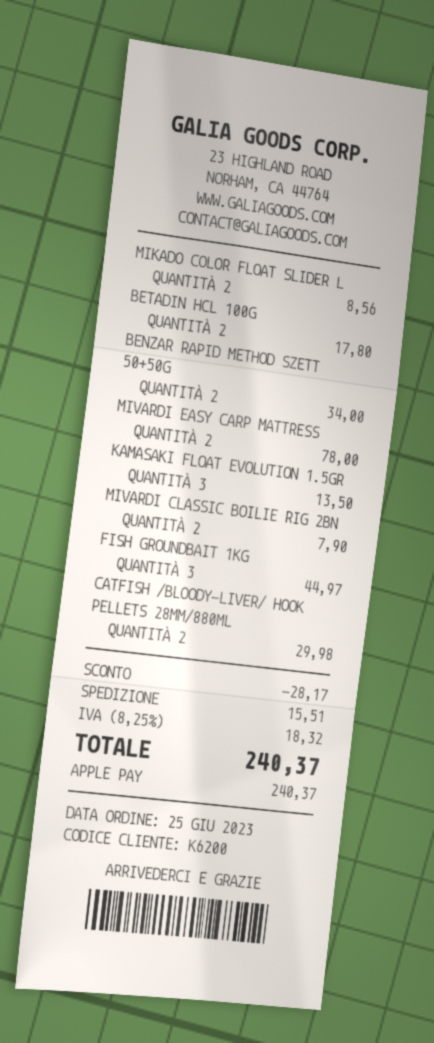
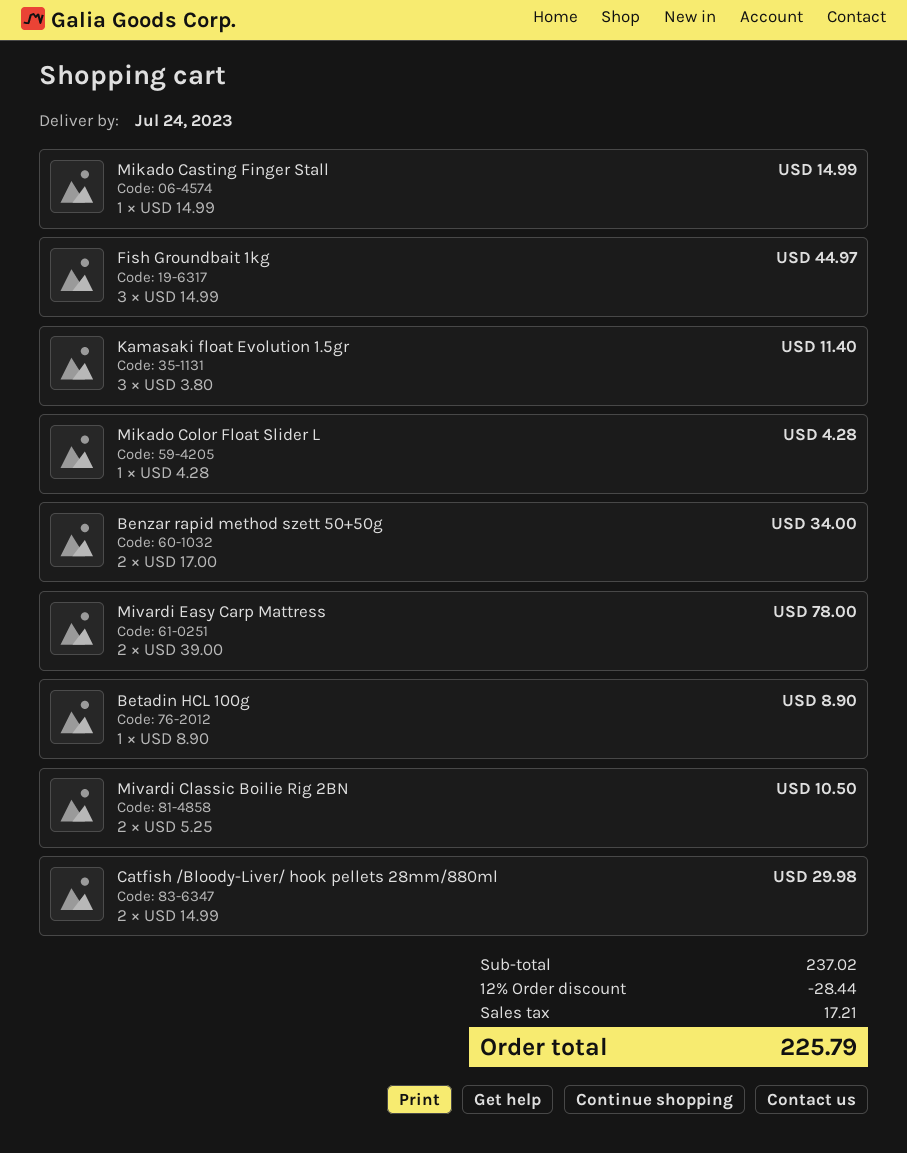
MIKADO COLOR FLOAT SLIDER L: 2 for 8.56 -> 1 for 4.28
BETADIN HCL 100G: 2 for 17.80 -> 1 for 8.90
KAMASAKI FLOAT EVOLUTION 1.5GR: 3 for 13.50 -> 3 for 11.40
MIVARDI CLASSIC BOILIE RIG 2BN: 2 for 7.90 -> 2 for 10.50
Mikado Casting Finger Stall: none -> 1 for 14.99
discount: 28.17 -> 28.44
shipping: 15.51 -> none
tax: 18.32 -> 17.21
total: 240.37 -> 225.79

